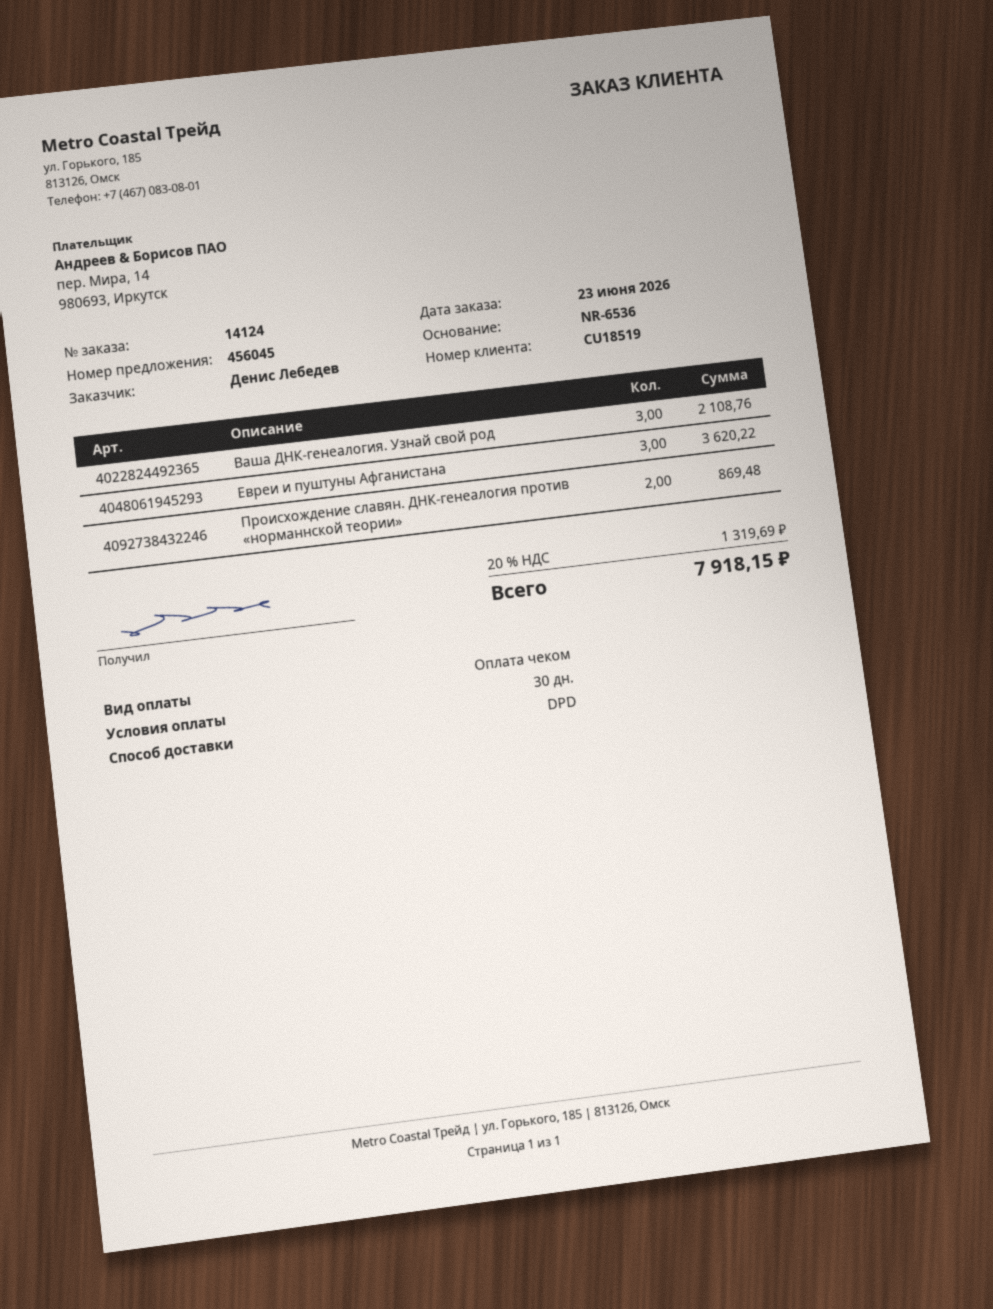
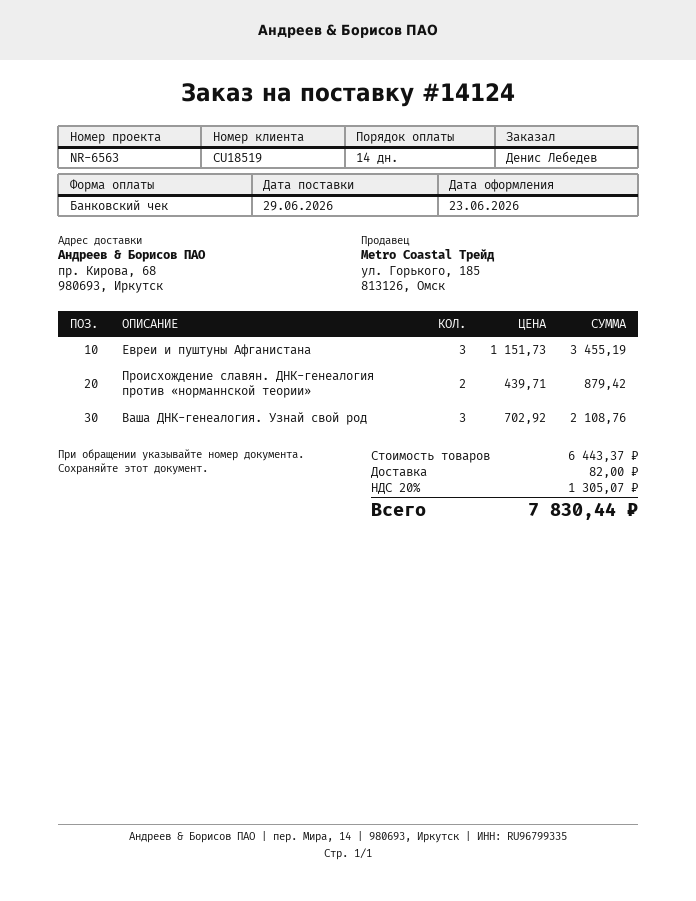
payment terms: 30 days -> 14 days
reference: NR-6536 -> NR-6563
Евреи и пуштуны Афганистана: 3 for 3620.22 -> 3 for 3455.19
Происхождение славян. ДНК-генеалогия против «норманнской теории»: 2 for 869.48 -> 2 for 879.42
shipping: none -> 82.00
tax: 20% = 1319.69 -> 20% = 1305.07
total: 7918.15 -> 7830.44

